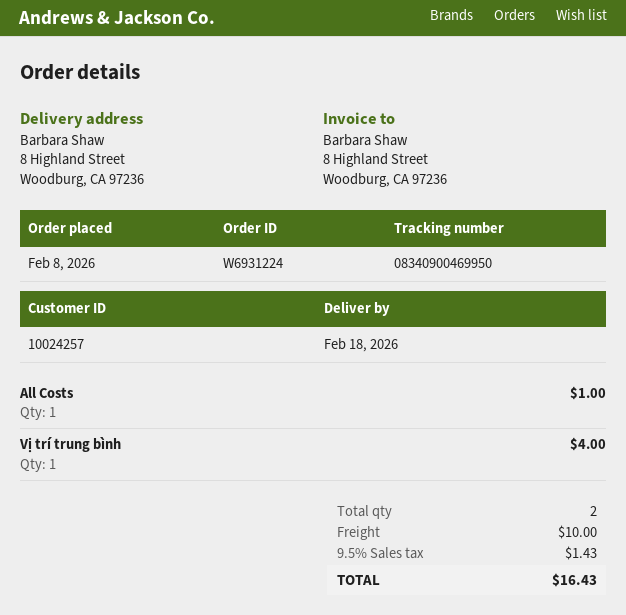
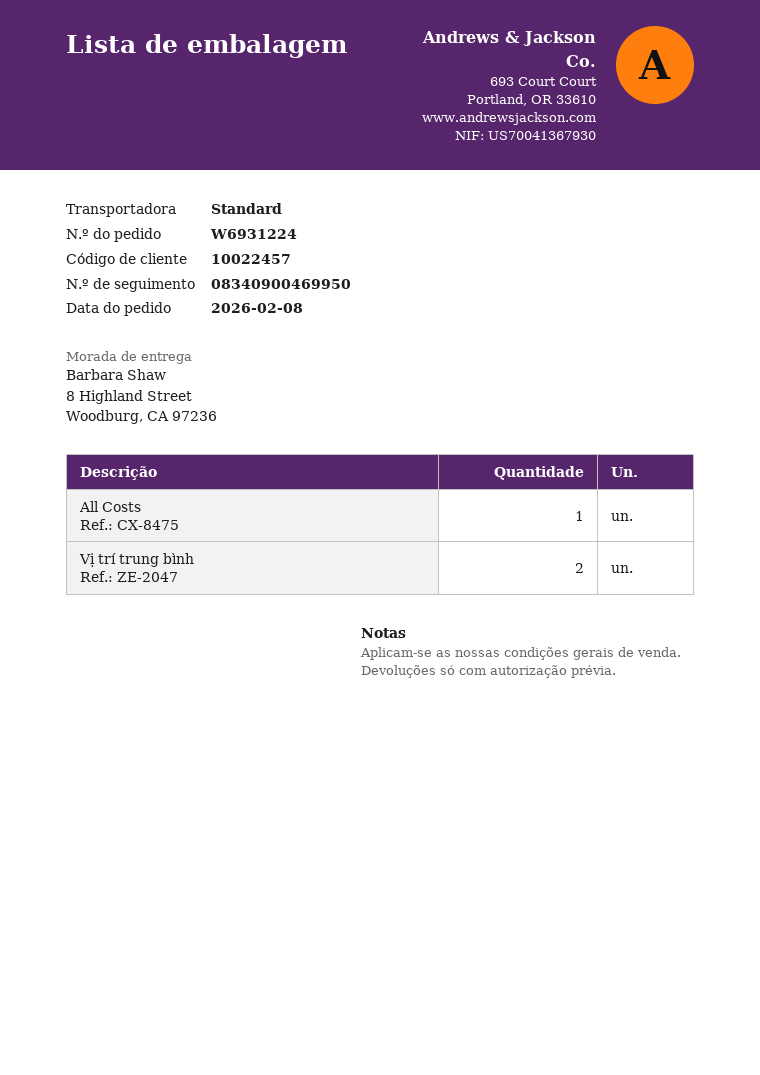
customer number: 10024257 -> 10022457
Vị trí trung bình: 1 -> 2

